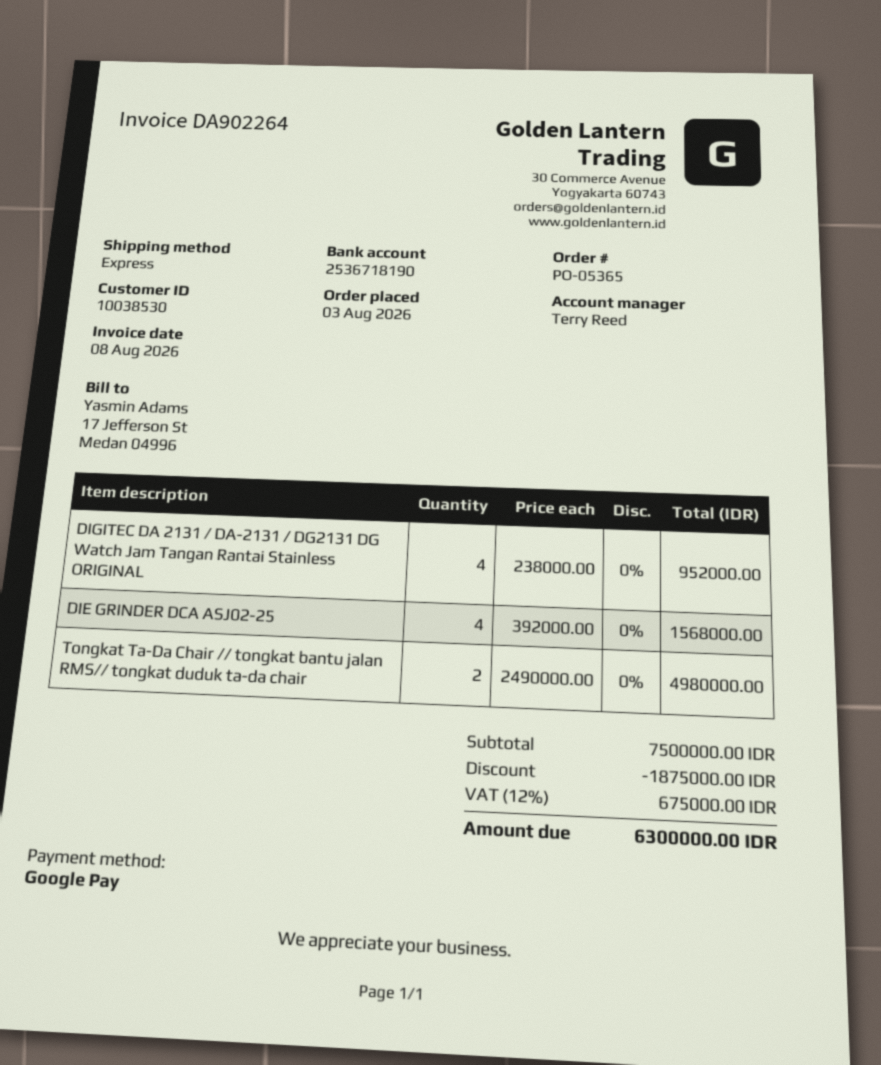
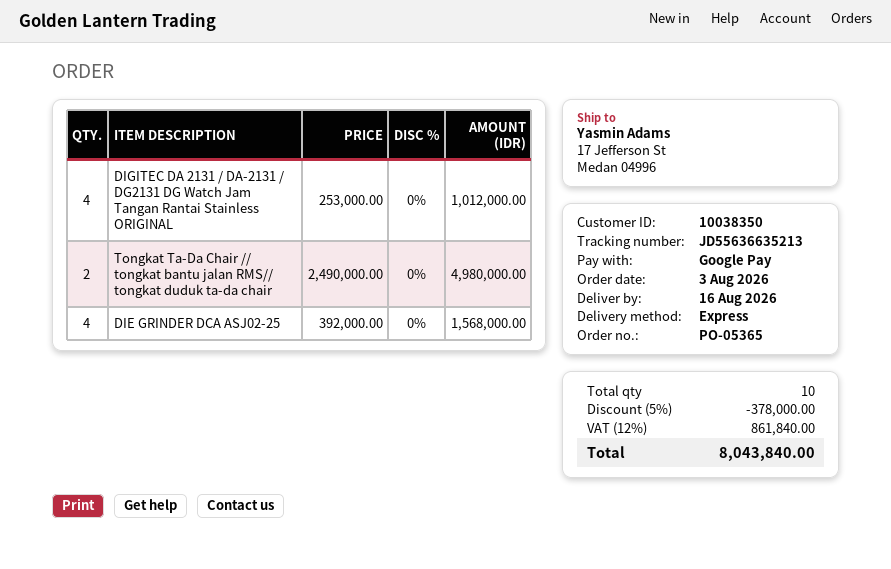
customer number: 10038530 -> 10038350
DIGITEC DA 2131 / DA-2131 / DG2131 DG Watch Jam Tangan Rantai Stainless ORIGINAL: 4 x 238000.00 = 952000.00 -> 4 x 253000.00 = 1012000.00
discount: 1875000.00 -> 378000.00
tax: 12% = 675000.00 -> 12% = 861840.00
total: 6300000.00 -> 8043840.00

